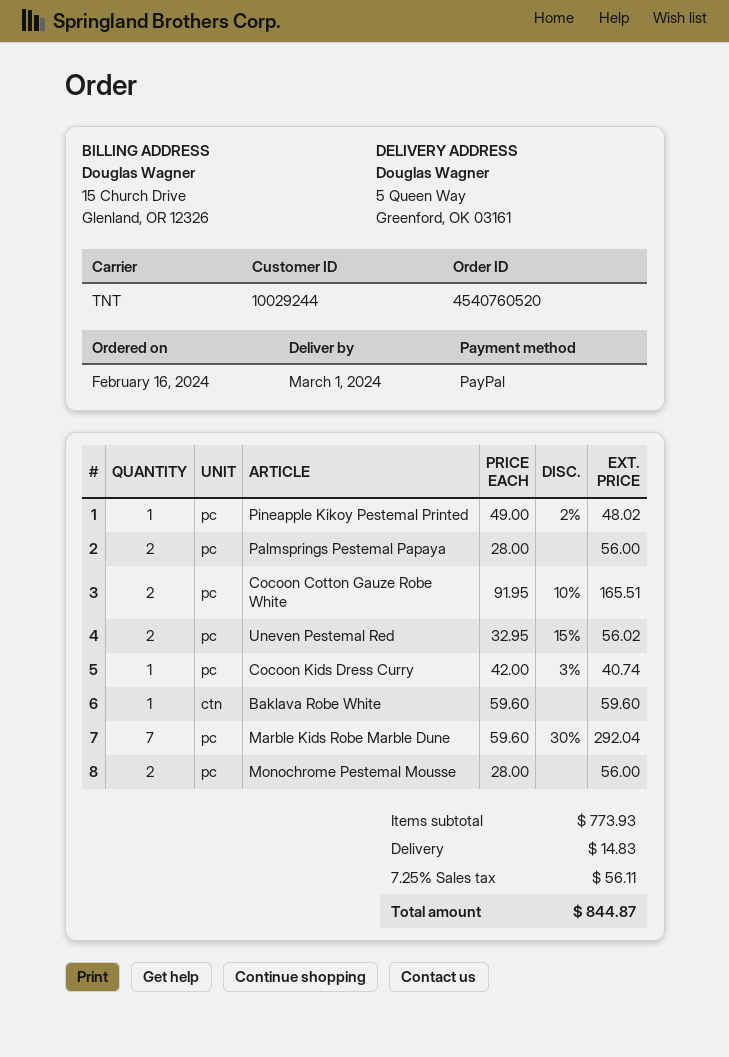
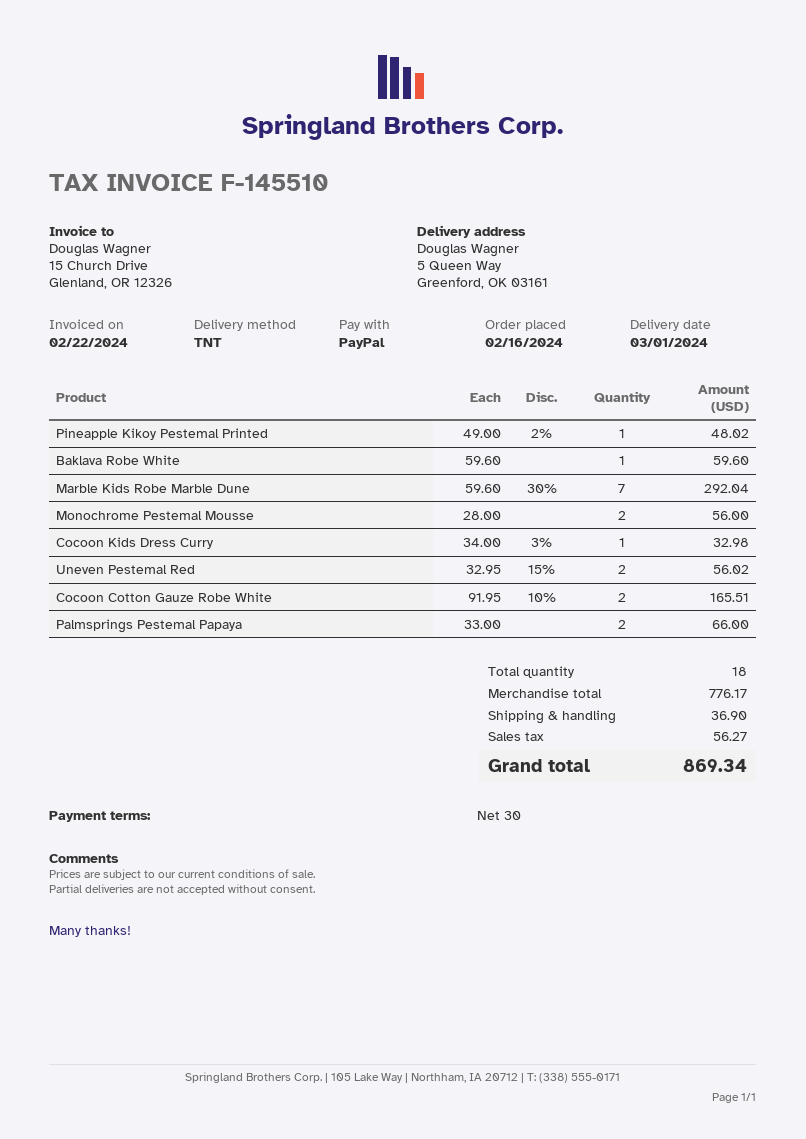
Palmsprings Pestemal Papaya: 2 x 28.00 = 56.00 -> 2 x 33.00 = 66.00
Cocoon Kids Dress Curry: 1 x 42.00 - 3% = 40.74 -> 1 x 34.00 - 3% = 32.98
subtotal: 773.93 -> 776.17
shipping: 14.83 -> 36.90
tax: 56.11 -> 56.27
total: 844.87 -> 869.34

